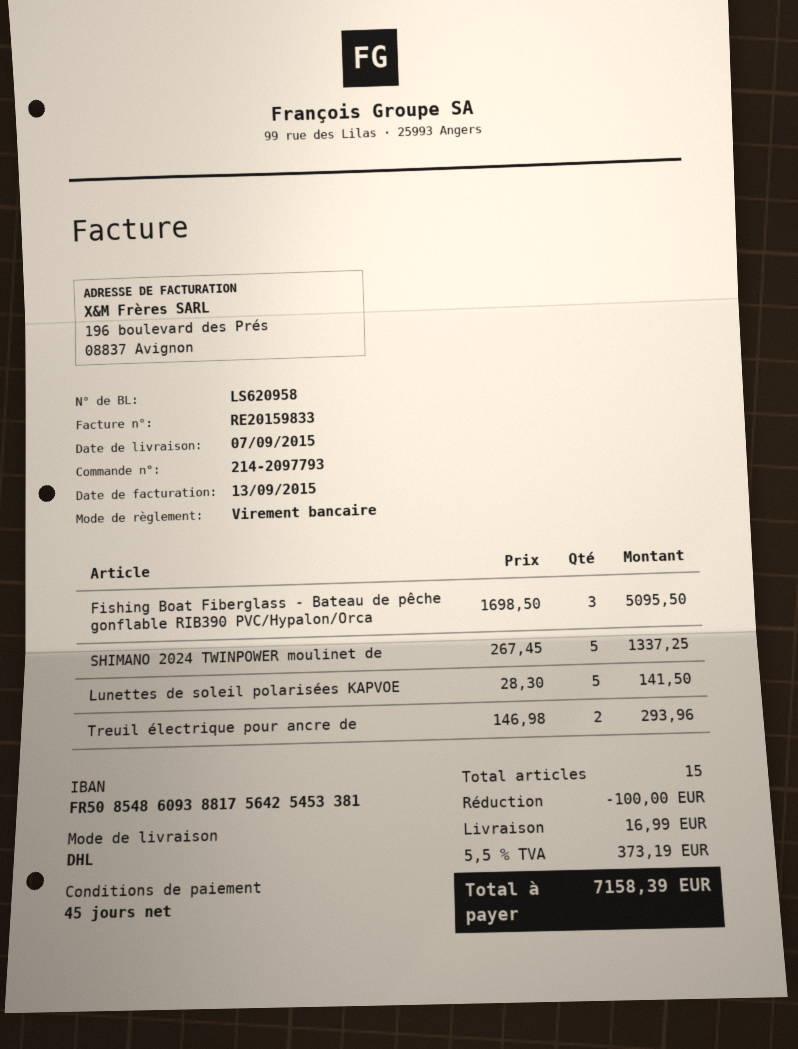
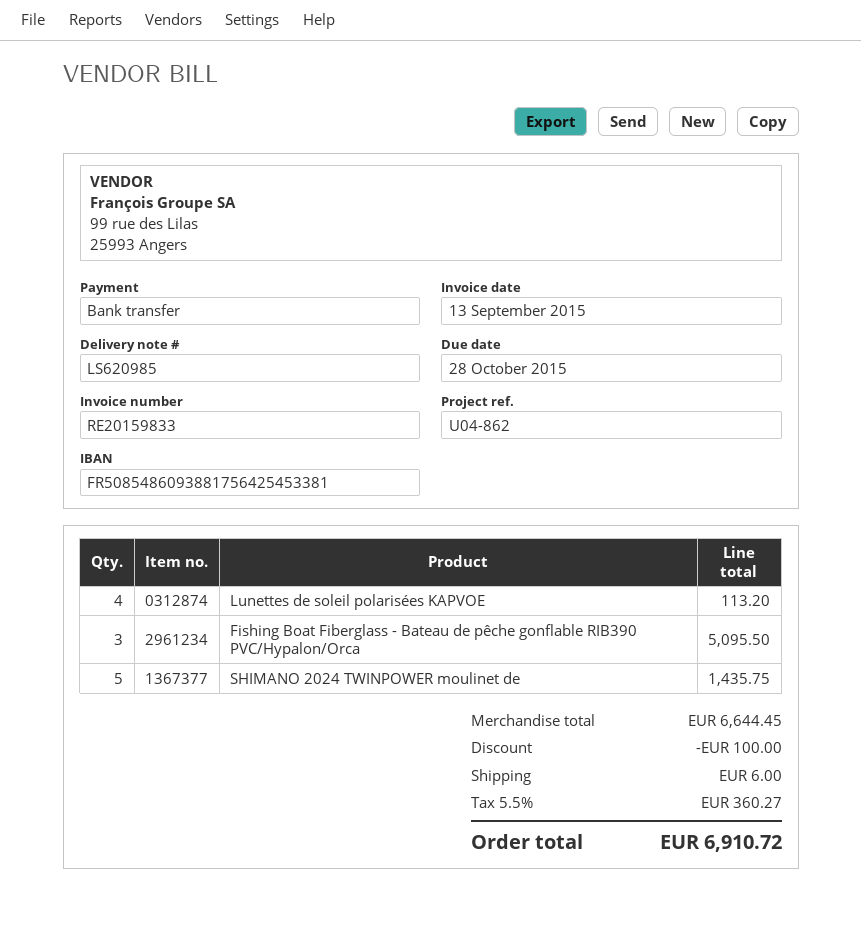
delivery note number: LS620958 -> LS620985
SHIMANO 2024 TWINPOWER moulinet de: 5 for 1337.25 -> 5 for 1435.75
Lunettes de soleil polarisées KAPVOE: 5 for 141.50 -> 4 for 113.20
Treuil électrique pour ancre de: 2 for 293.96 -> none
shipping: 16.99 -> 6.00
tax: 5.5% = 373.19 -> 5.5% = 360.27
total: 7158.39 -> 6910.72

